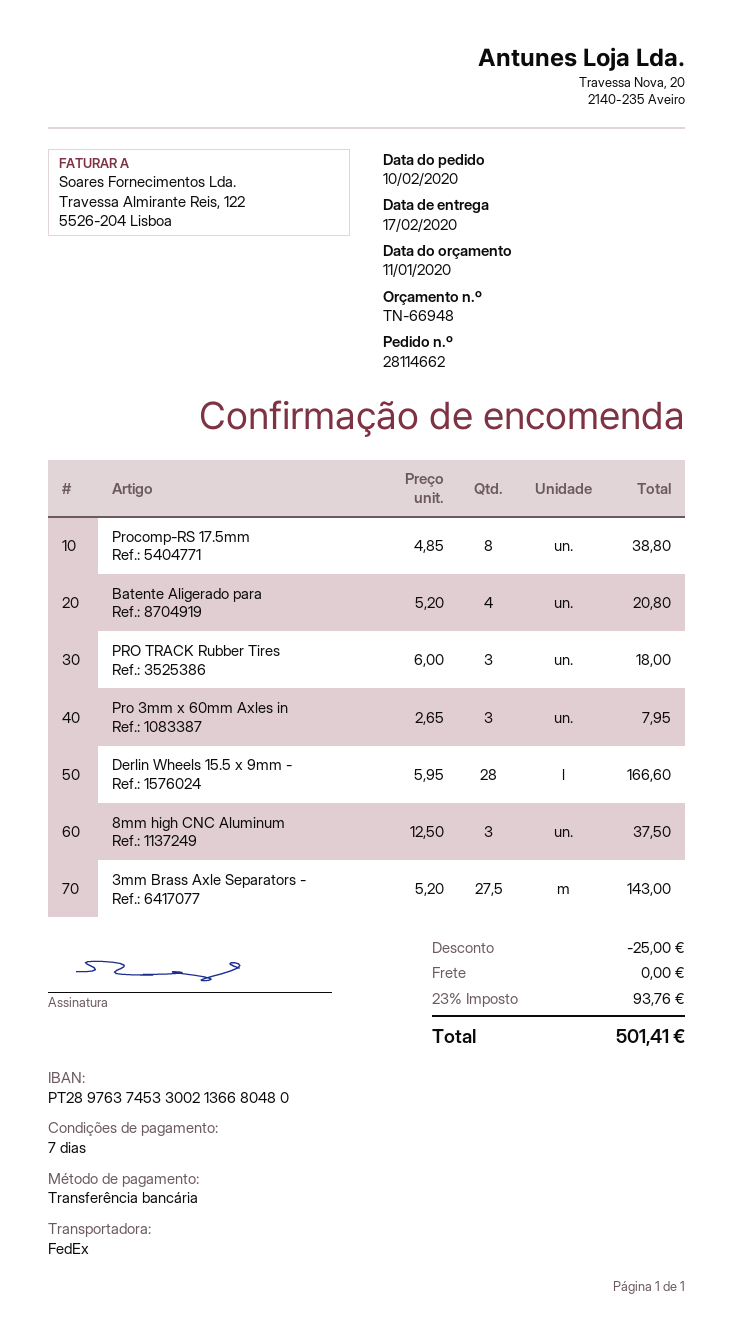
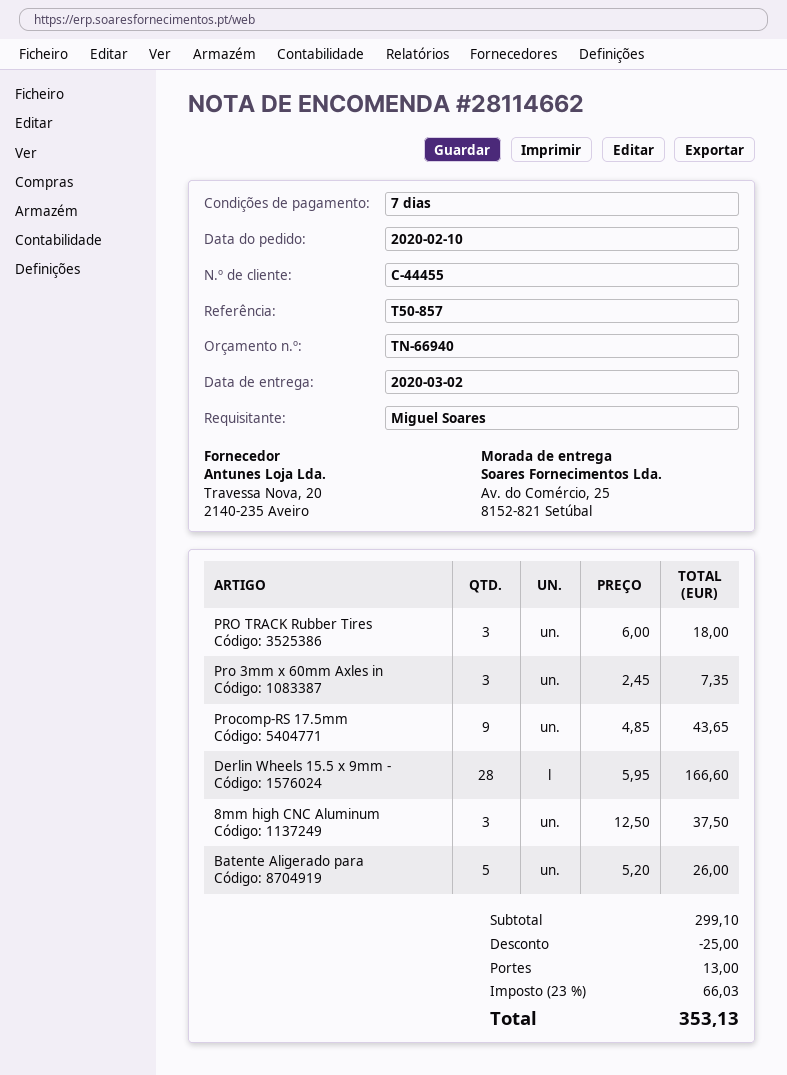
quote number: TN-66948 -> TN-66940
delivery date: 2020-02-17 -> 2020-03-02
Procomp-RS 17.5mm: 8 x 4.85 = 38.80 -> 9 x 4.85 = 43.65
Batente Aligerado para: 4 x 5.20 = 20.80 -> 5 x 5.20 = 26.00
Pro 3mm x 60mm Axles in: 3 x 2.65 = 7.95 -> 3 x 2.45 = 7.35
3mm Brass Axle Separators -: 27.5 x 5.20 = 143.00 -> none
shipping: 0.00 -> 13.00
tax: 23% = 93.76 -> 23% = 66.03
total: 501.41 -> 353.13

